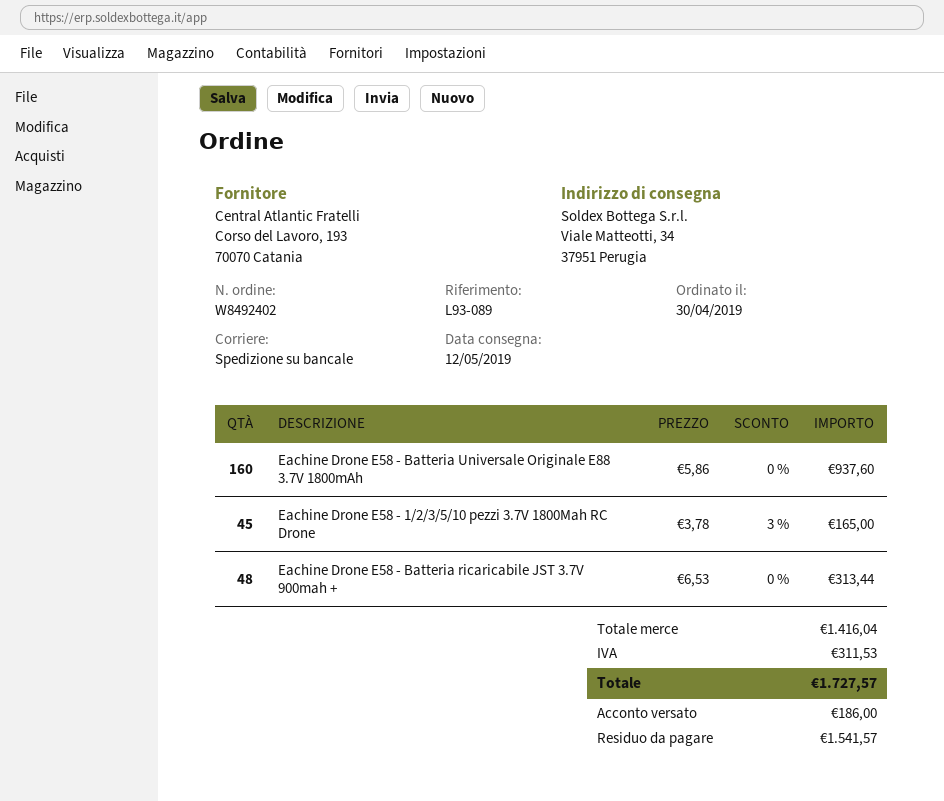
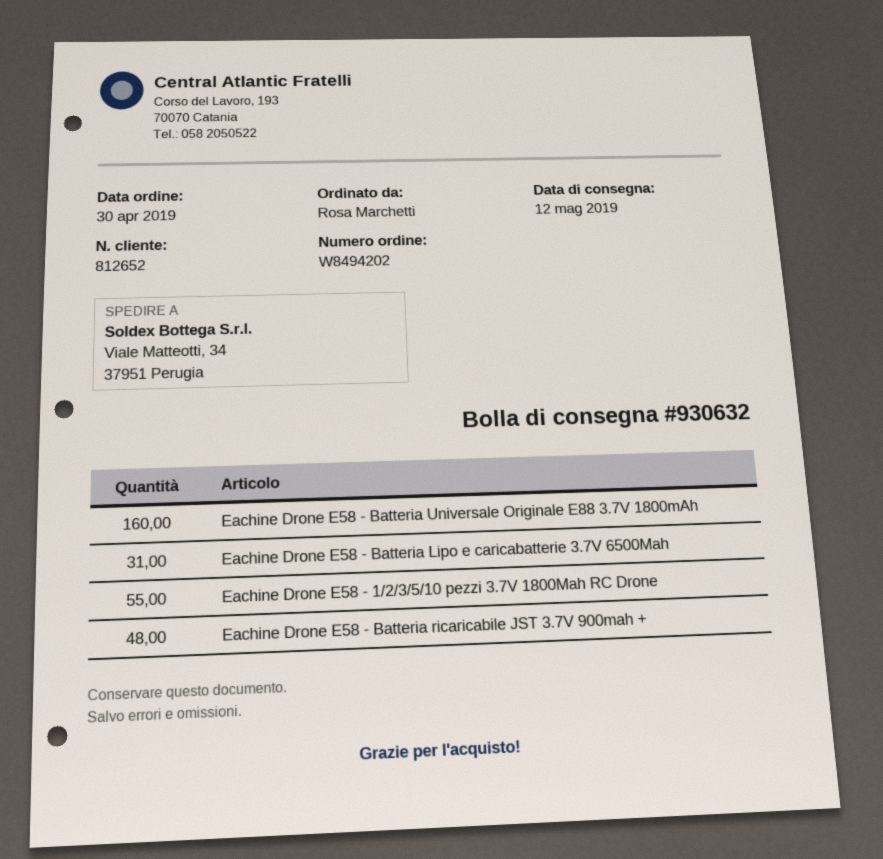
order number: W8492402 -> W8494202
Eachine Drone E58 - 1/2/3/5/10 pezzi 3.7V 1800Mah RC Drone: 45 -> 55
Eachine Drone E58 - Batteria Lipo e caricabatterie 3.7V 6500Mah: none -> 31

